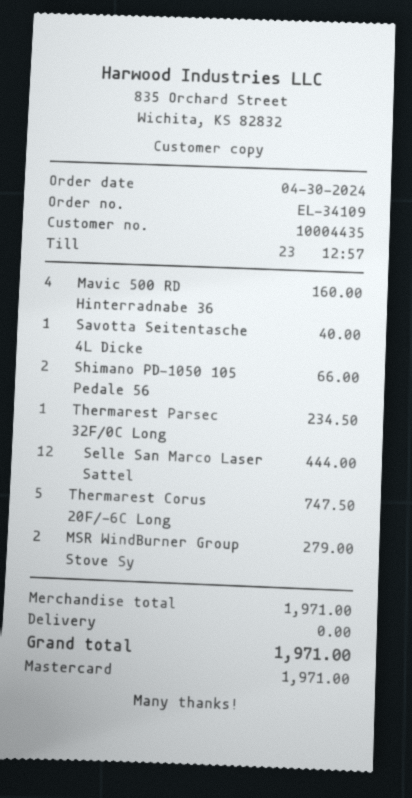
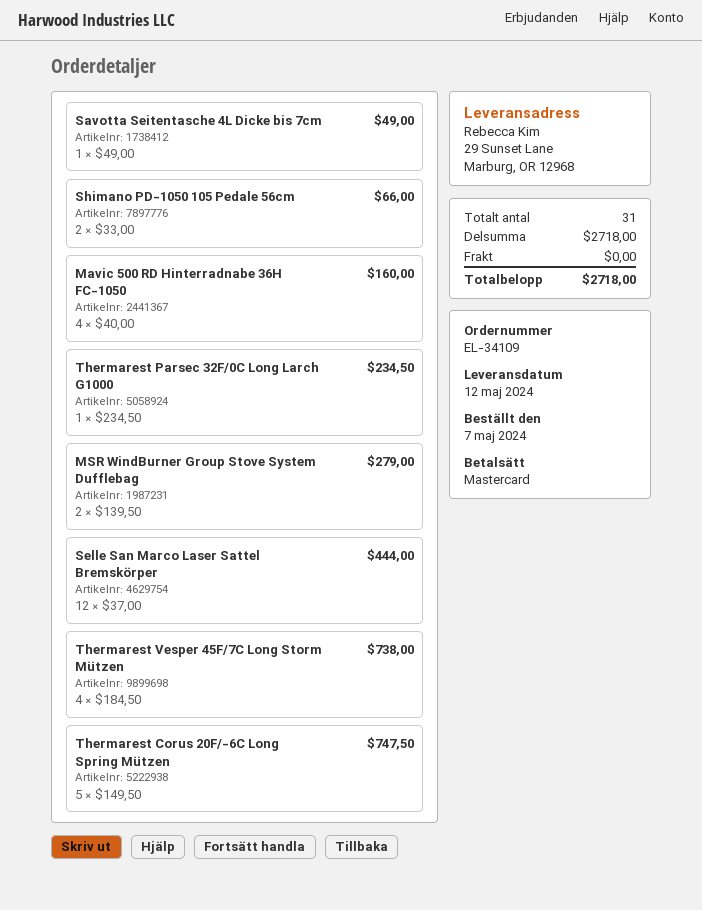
order date: 2024-04-30 -> 2024-05-07
Savotta Seitentasche 4L Dicke: 1 for 40.00 -> 1 for 49.00
Thermarest Vesper 45F/7C Long Storm Mützen: none -> 4 for 738.00
subtotal: 1971.00 -> 2718.00
total: 1971.00 -> 2718.00

